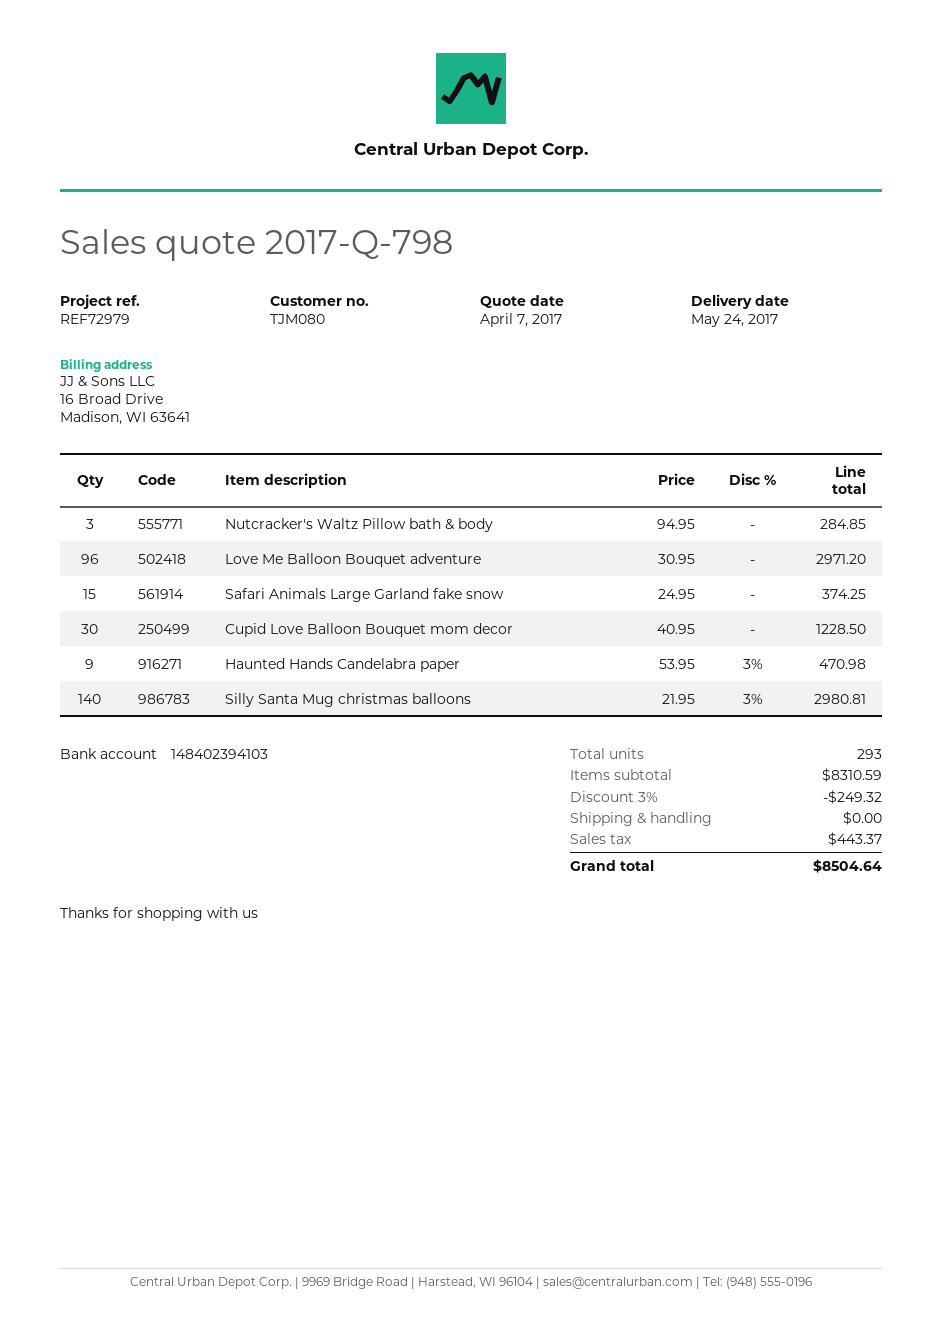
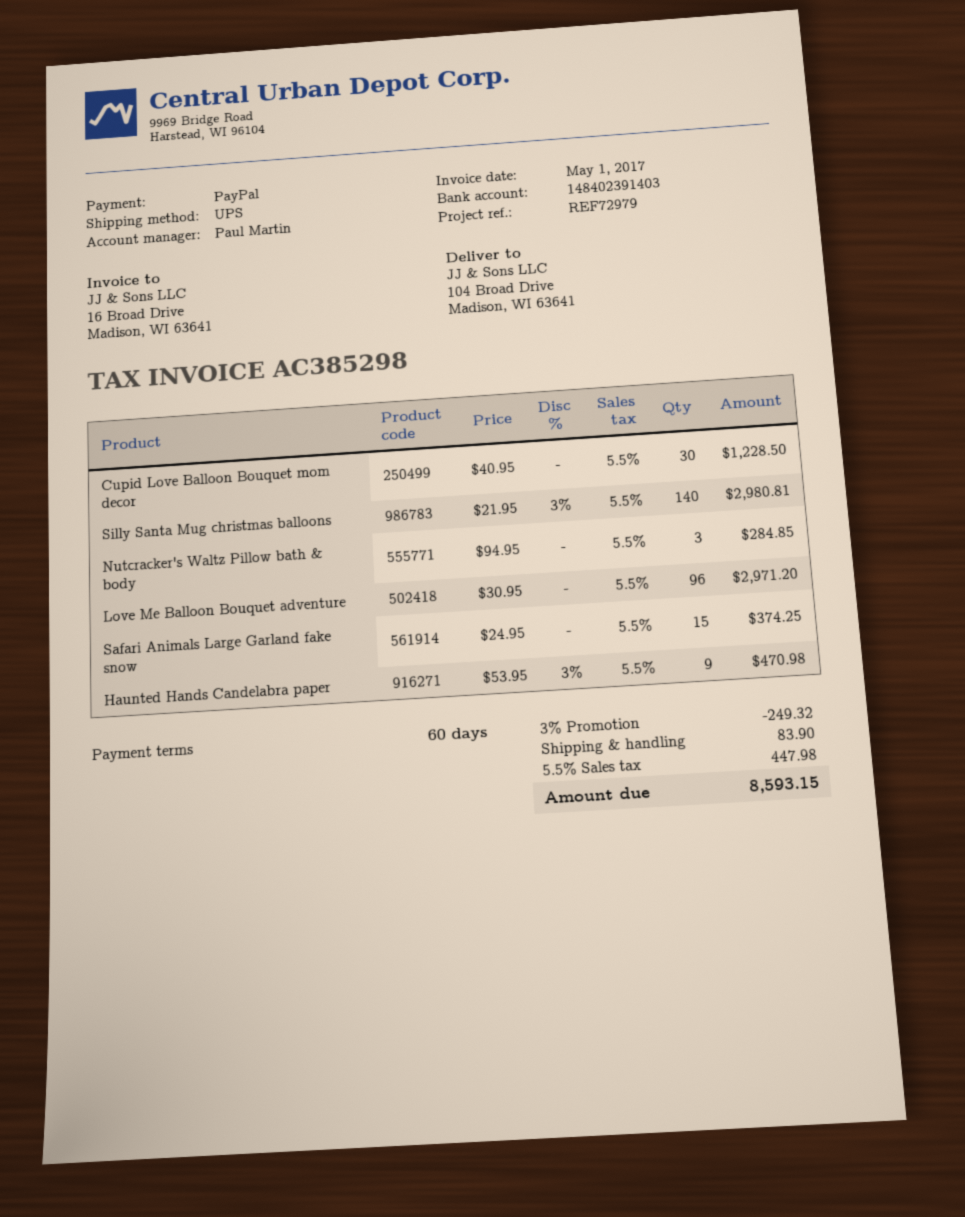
bank account: 148402394103 -> 148402391403
shipping: 0.00 -> 83.90
tax: 443.37 -> 447.98
total: 8504.64 -> 8593.15

